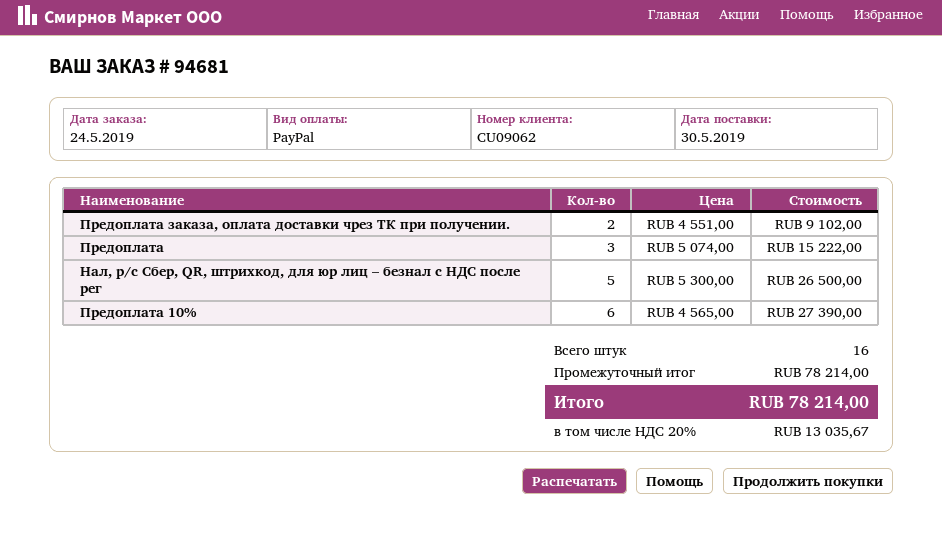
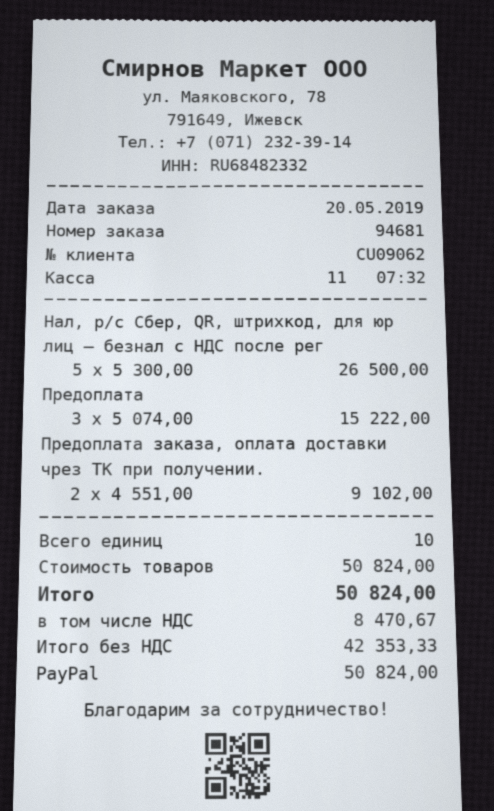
order date: 2019-05-24 -> 2019-05-20
Предоплата 10%: 6 x 4565.00 = 27390.00 -> none
total quantity: 16 -> 10
subtotal: 78214.00 -> 50824.00
tax: 13035.67 -> 8470.67
total: 78214.00 -> 50824.00

